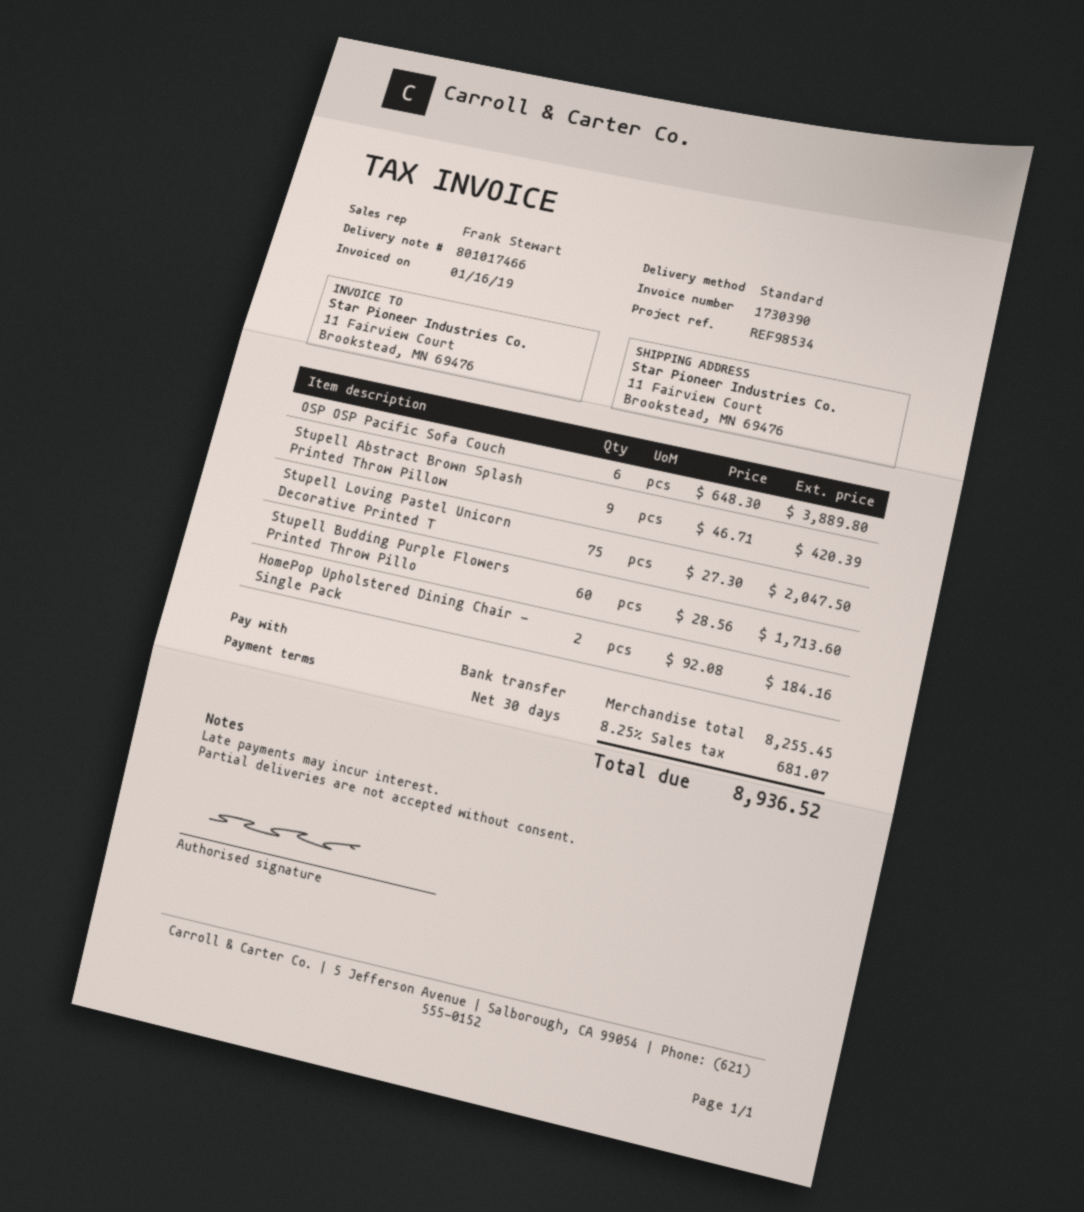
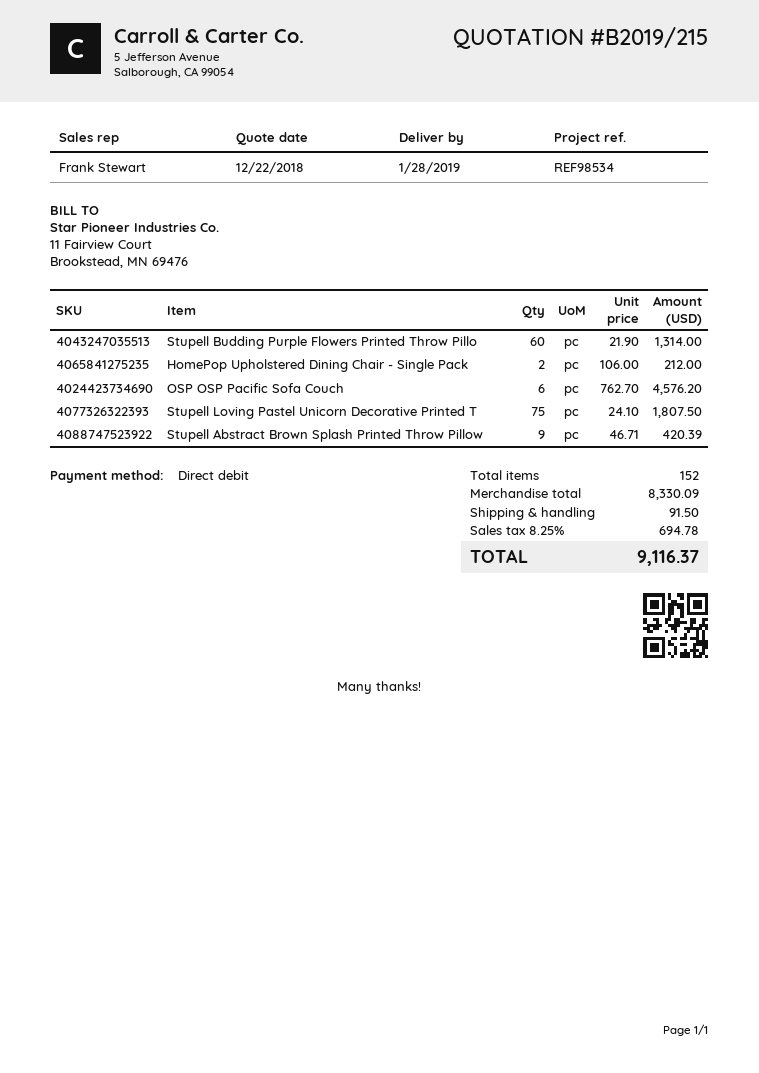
payment method: bank transfer -> direct debit
OSP OSP Pacific Sofa Couch: 6 x 648.30 = 3889.80 -> 6 x 762.70 = 4576.20
Stupell Loving Pastel Unicorn Decorative Printed T: 75 x 27.30 = 2047.50 -> 75 x 24.10 = 1807.50
Stupell Budding Purple Flowers Printed Throw Pillo: 60 x 28.56 = 1713.60 -> 60 x 21.90 = 1314.00
HomePop Upholstered Dining Chair - Single Pack: 2 x 92.08 = 184.16 -> 2 x 106.00 = 212.00
subtotal: 8255.45 -> 8330.09
shipping: none -> 91.50
tax: 8.25% = 681.07 -> 8.25% = 694.78
total: 8936.52 -> 9116.37

